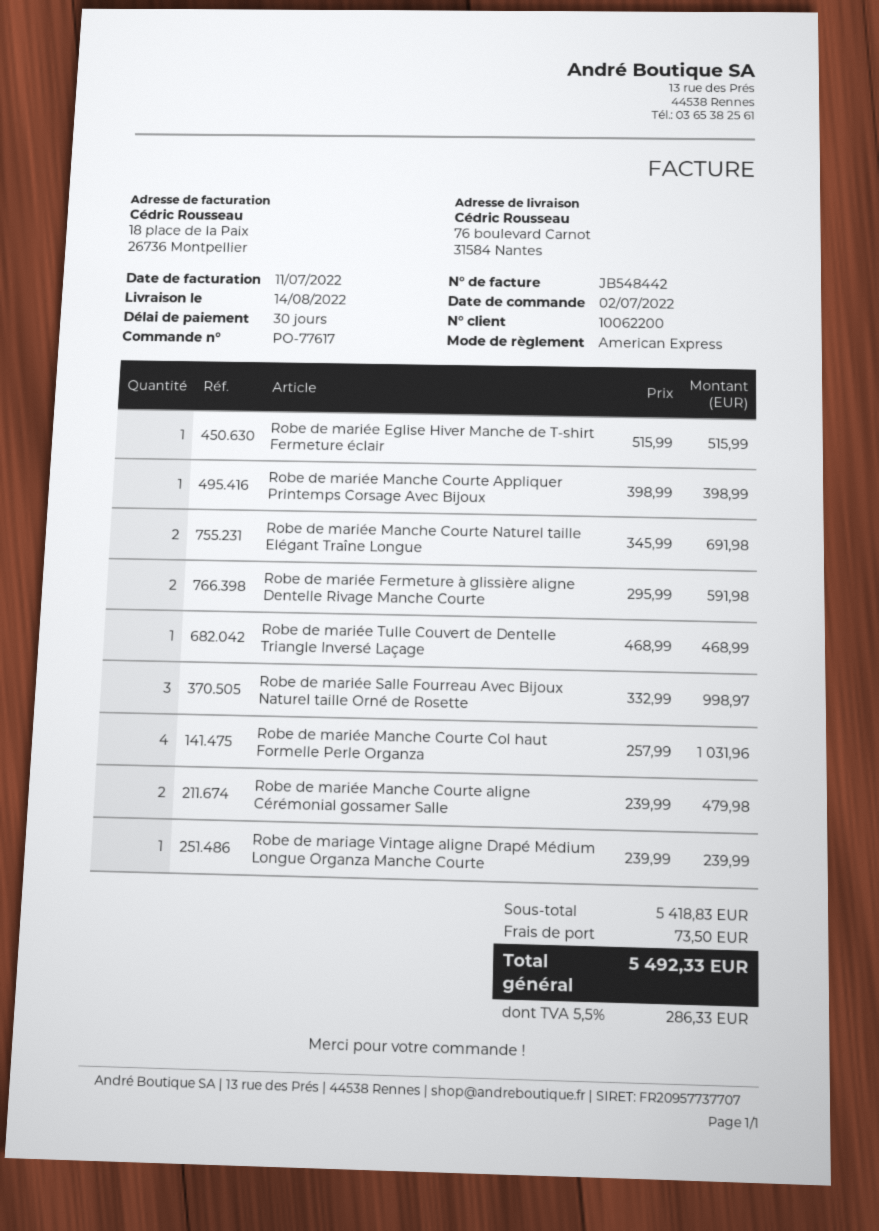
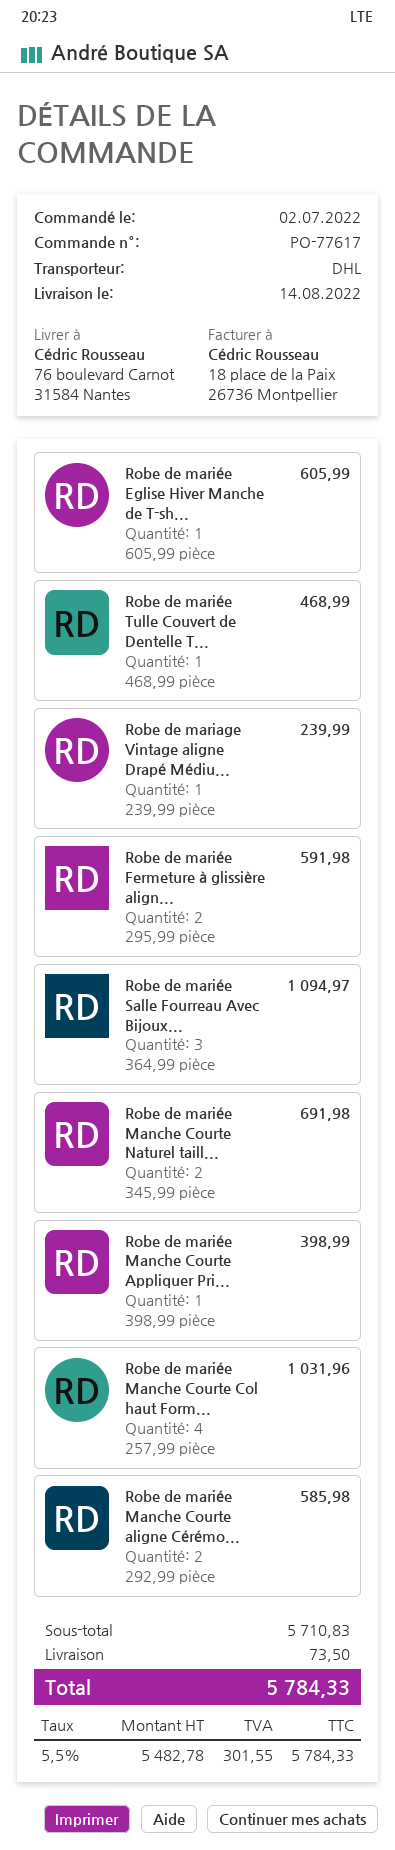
Robe de mariée Eglise Hiver Manche de T-shirt Fermeture éclair: 1 x 515.99 = 515.99 -> 1 x 605.99 = 605.99
Robe de mariée Salle Fourreau Avec Bijoux Naturel taille Orné de Rosette: 3 x 332.99 = 998.97 -> 3 x 364.99 = 1094.97
Robe de mariée Manche Courte aligne Cérémonial gossamer Salle: 2 x 239.99 = 479.98 -> 2 x 292.99 = 585.98
subtotal: 5418.83 -> 5710.83
tax: 5.5% = 286.33 -> 5.5% = 301.55
total: 5492.33 -> 5784.33

